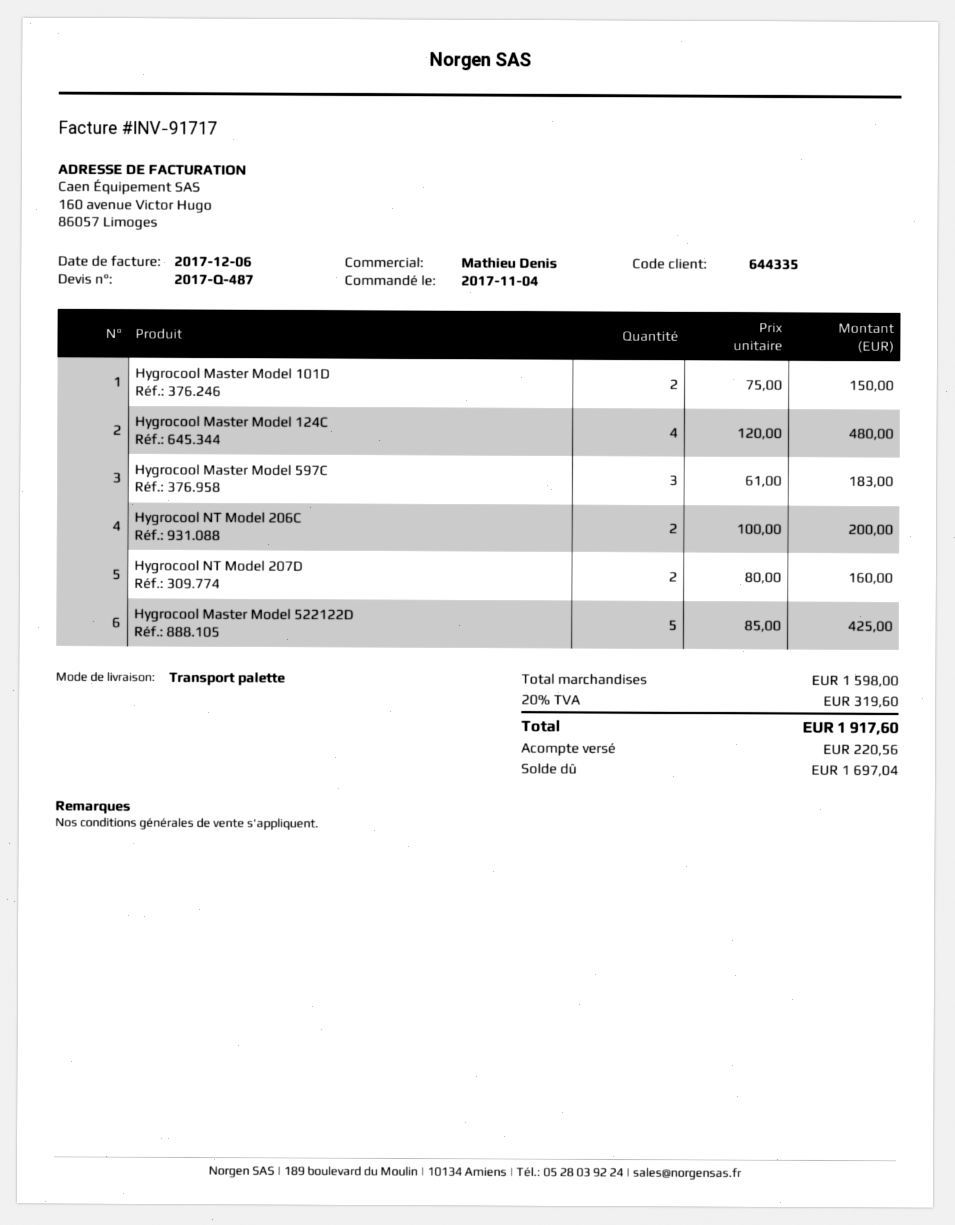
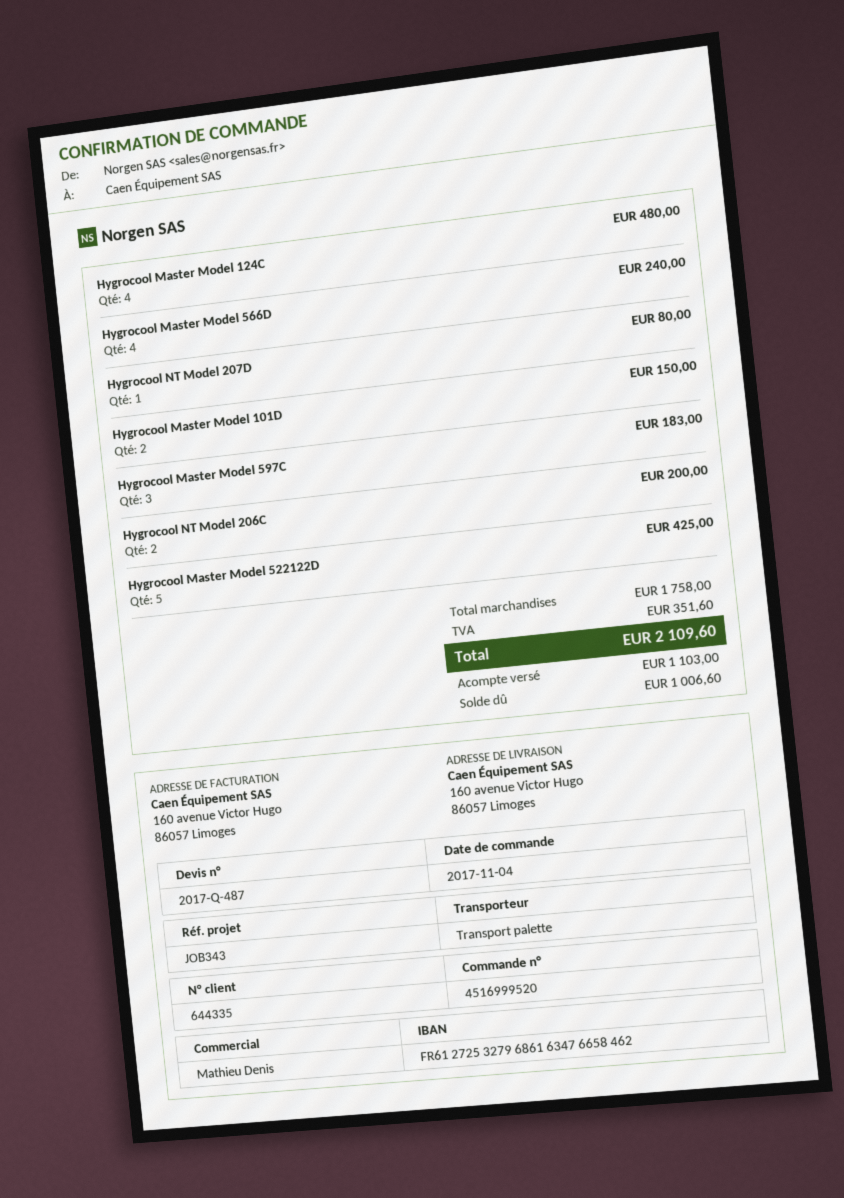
Hygrocool NT Model 207D: 2 for 160.00 -> 1 for 80.00
Hygrocool Master Model 566D: none -> 4 for 240.00
subtotal: 1598.00 -> 1758.00
tax: 319.60 -> 351.60
total: 1917.60 -> 2109.60
deposit: 220.56 -> 1103.00
balance: 1697.04 -> 1006.60

